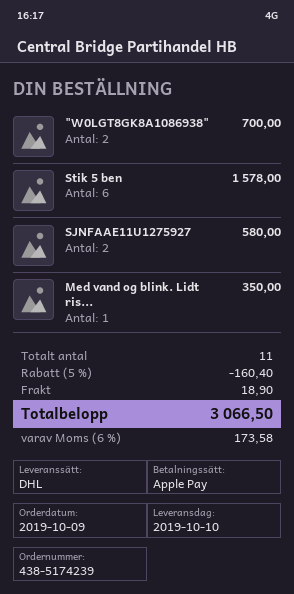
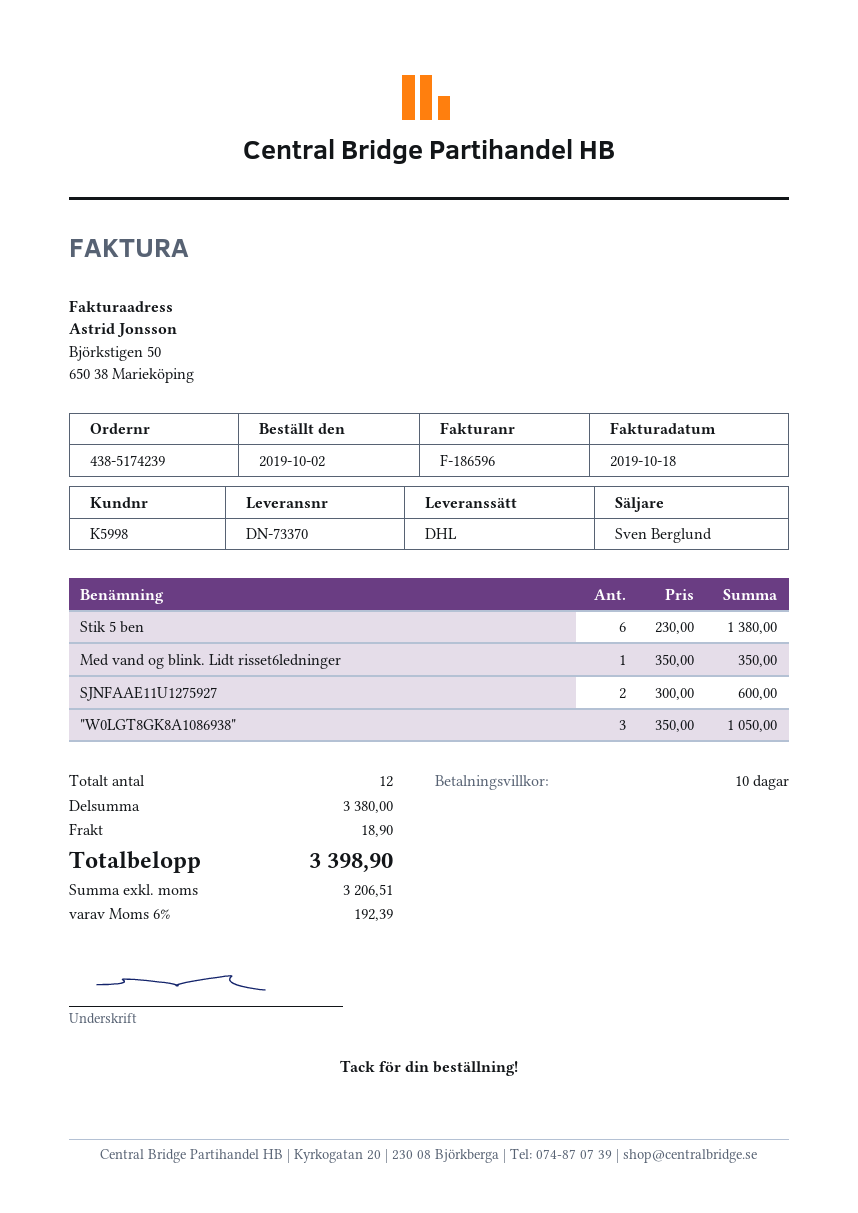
order date: 2019-10-09 -> 2019-10-02
"W0LGT8GK8A1086938": 2 for 700.00 -> 3 for 1050.00
Stik 5 ben: 6 for 1578.00 -> 6 for 1380.00
SJNFAAE11U1275927: 2 for 580.00 -> 2 for 600.00
total quantity: 11 -> 12
discount: 5% = 160.40 -> none
tax: 6% = 173.58 -> 6% = 192.39
total: 3066.50 -> 3398.90

